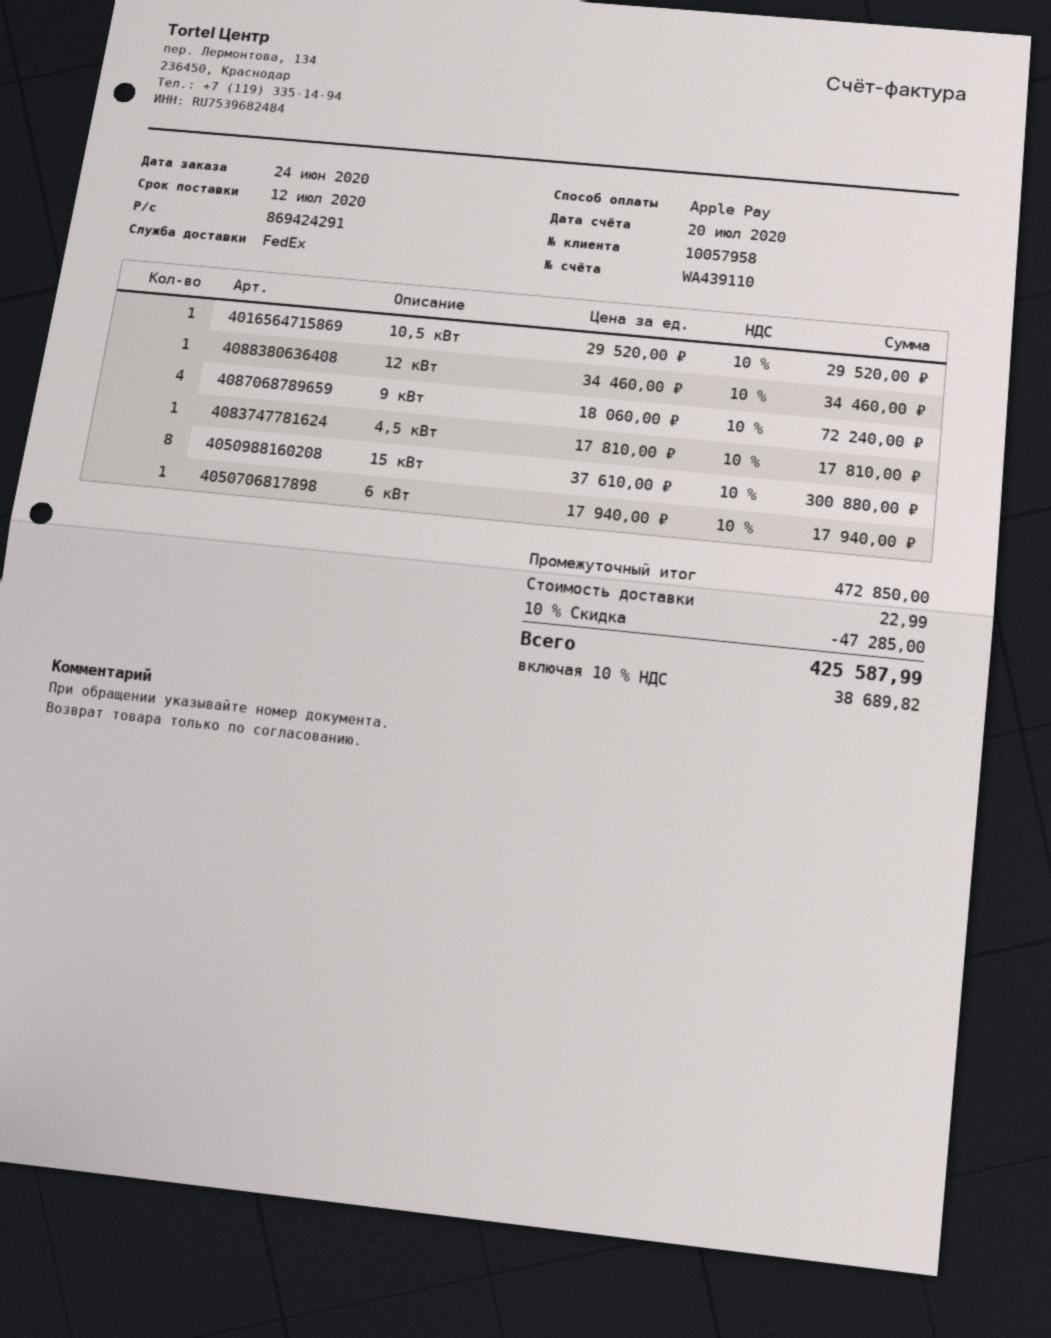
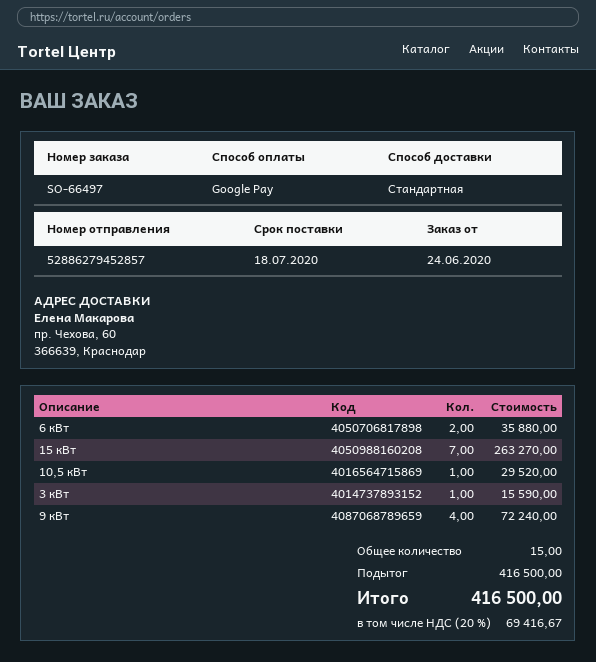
delivery date: 2020-07-12 -> 2020-07-18
payment method: Apple Pay -> Google Pay
shipping method: FedEx -> standard
12 кВт: 1 for 34460.00 -> none
4,5 кВт: 1 for 17810.00 -> none
15 кВт: 8 for 300880.00 -> 7 for 263270.00
6 кВт: 1 for 17940.00 -> 2 for 35880.00
3 кВт: none -> 1 for 15590.00
subtotal: 472850.00 -> 416500.00
discount: 10% = 47285.00 -> none
shipping: 22.99 -> none
tax: 10% = 38689.82 -> 20% = 69416.67
total: 425587.99 -> 416500.00

